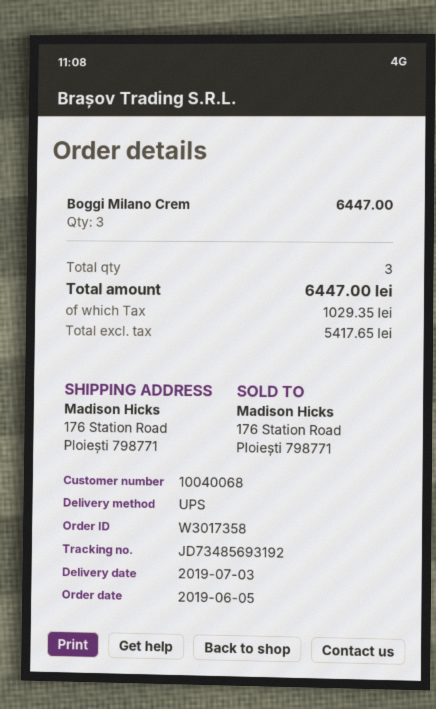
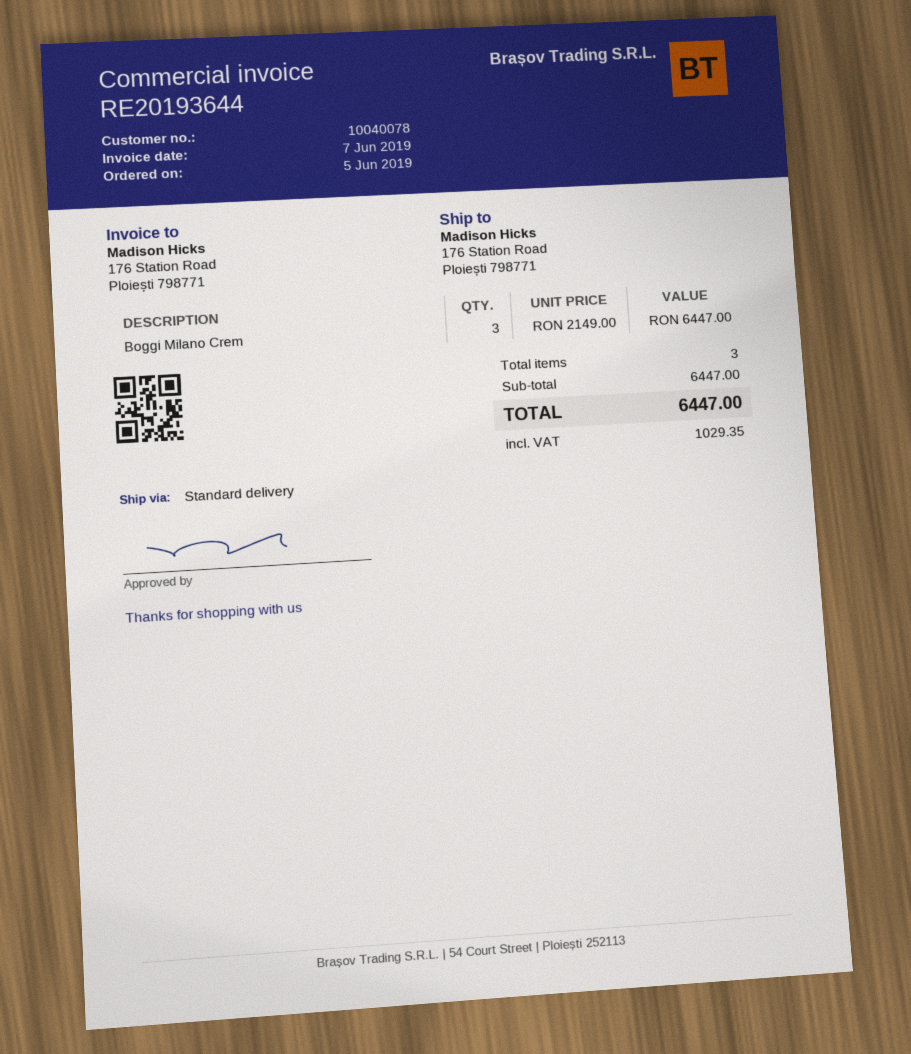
customer number: 10040068 -> 10040078
shipping method: UPS -> standard

